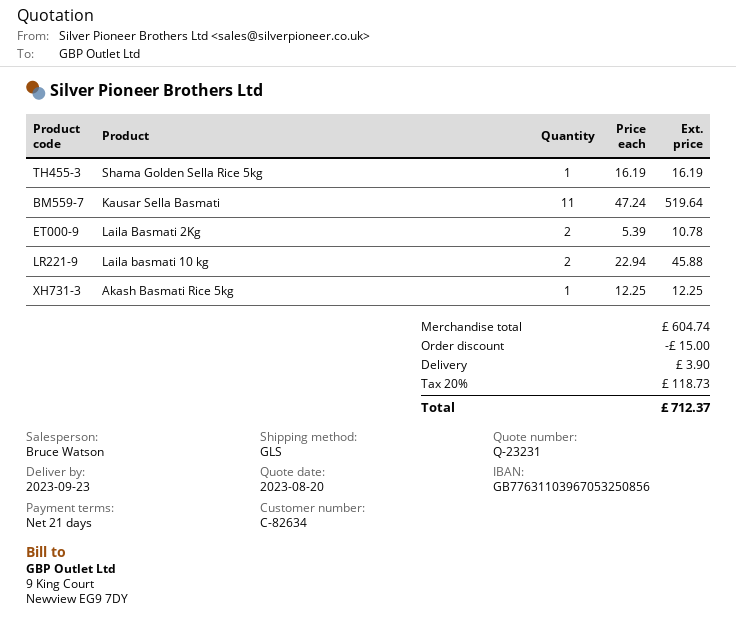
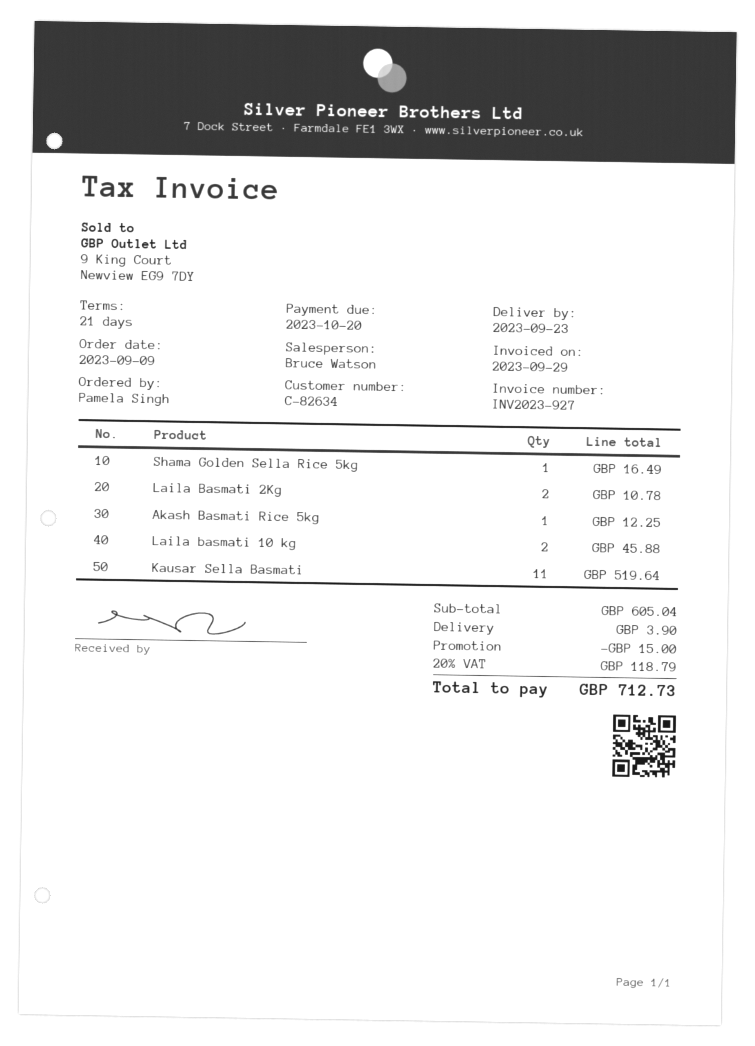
Shama Golden Sella Rice 5kg: 1 for 16.19 -> 1 for 16.49
subtotal: 604.74 -> 605.04
tax: 20% = 118.73 -> 20% = 118.79
total: 712.37 -> 712.73

